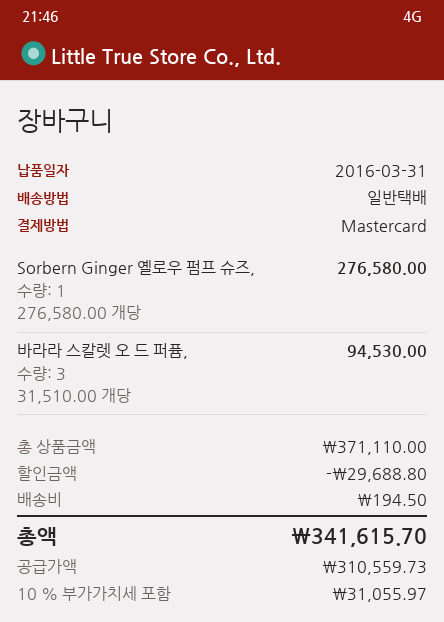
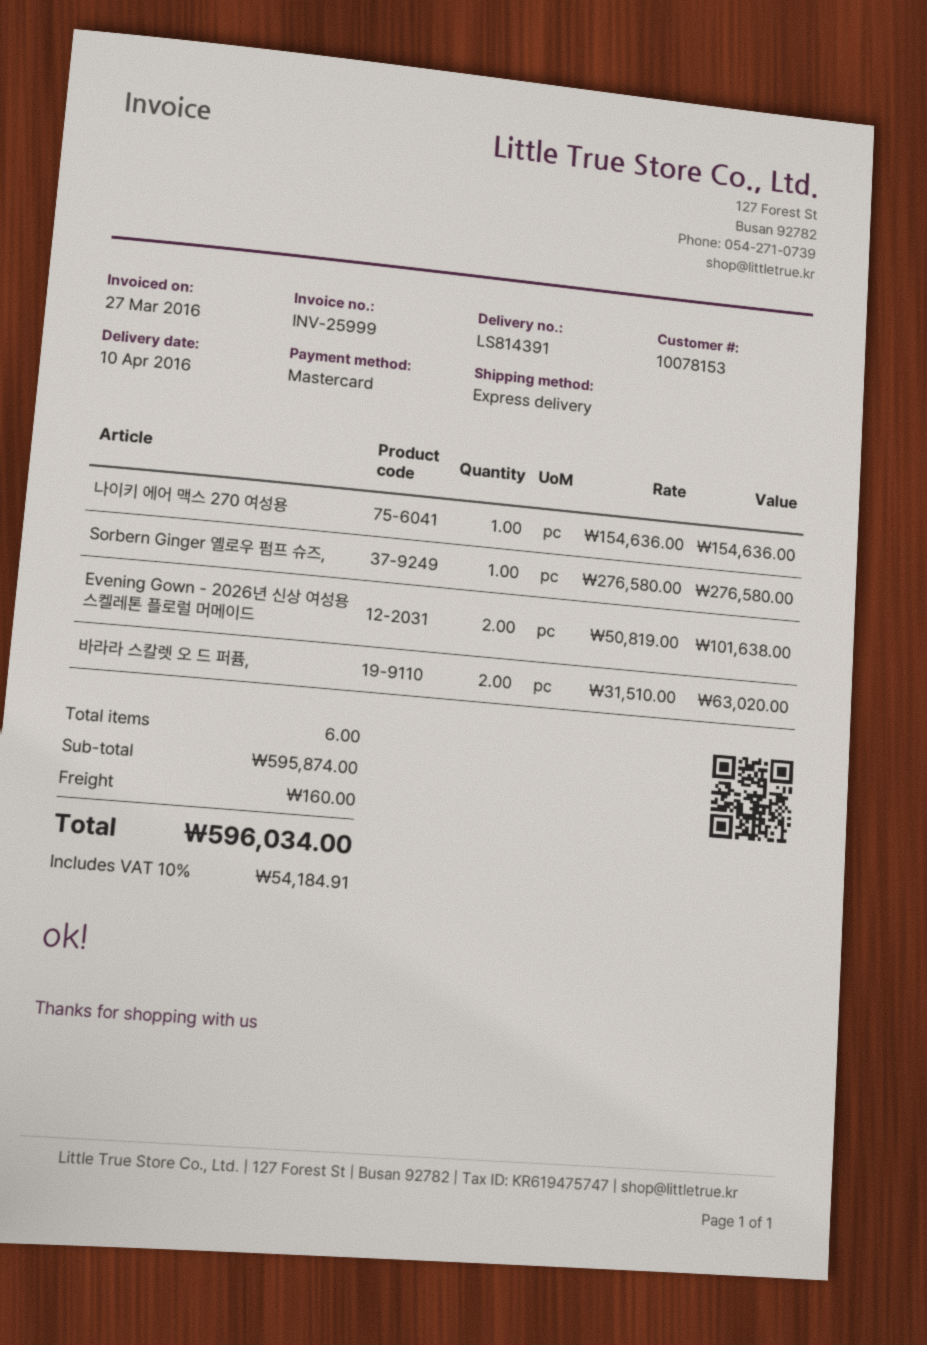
delivery date: 2016-03-31 -> 2016-04-10
shipping method: standard -> express
바라라 스칼렛 오 드 퍼퓸,: 3 x 31510.00 = 94530.00 -> 2 x 31510.00 = 63020.00
나이키 에어 맥스 270 여성용: none -> 1 x 154636.00 = 154636.00
Evening Gown - 2026년 신상 여성용 스켈레톤 플로럴 머메이드: none -> 2 x 50819.00 = 101638.00
subtotal: 371110.00 -> 595874.00
discount: 29688.80 -> none
shipping: 194.50 -> 160.00
tax: 10% = 31055.97 -> 10% = 54184.91
total: 341615.70 -> 596034.00

